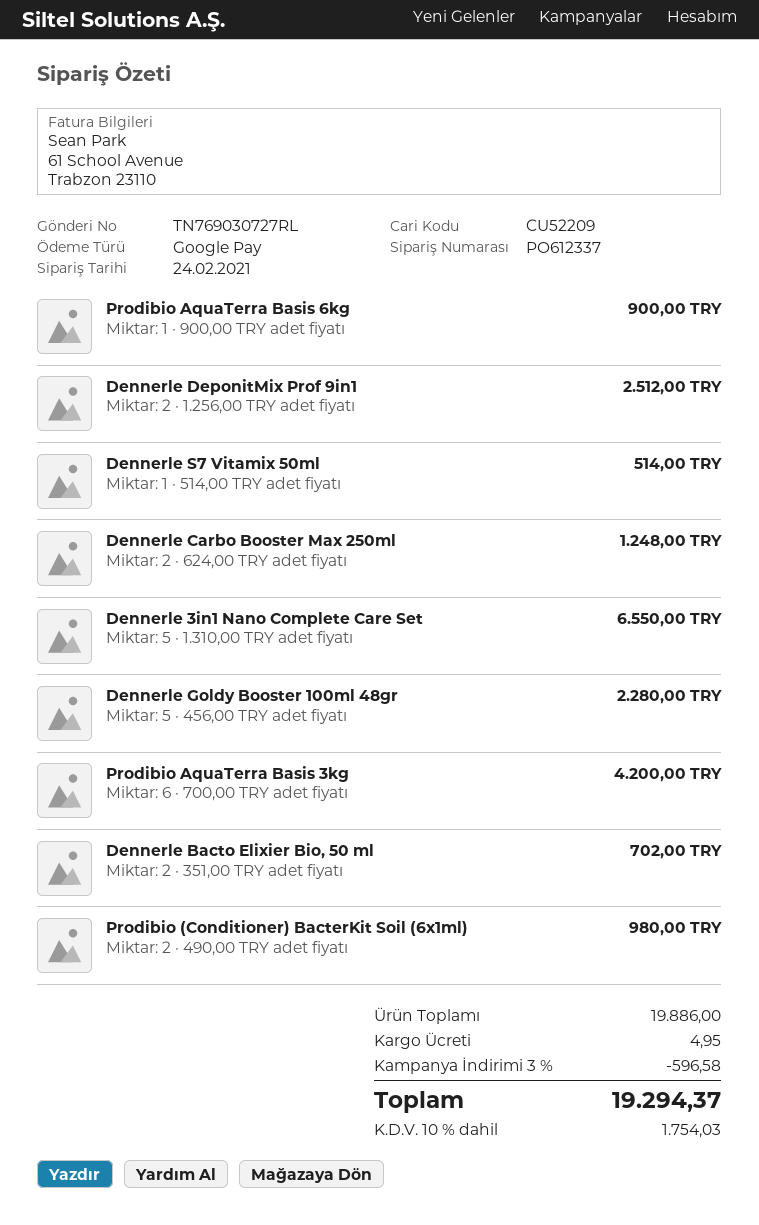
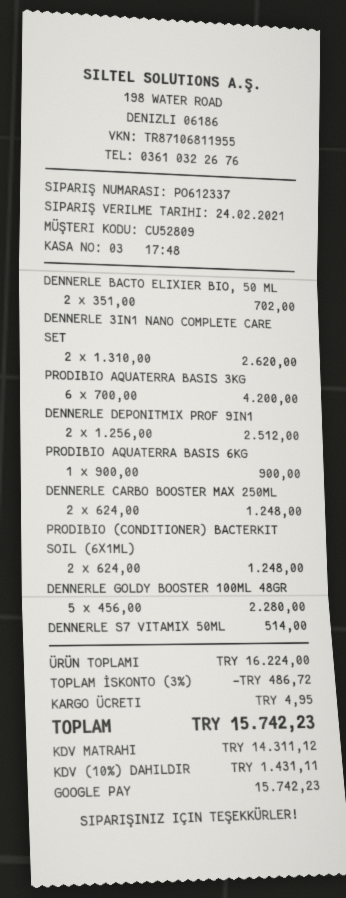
customer number: CU52209 -> CU52809
Dennerle 3in1 Nano Complete Care Set: 5 x 1310.00 = 6550.00 -> 2 x 1310.00 = 2620.00
Prodibio (Conditioner) BacterKit Soil (6x1ml): 2 x 490.00 = 980.00 -> 2 x 624.00 = 1248.00
subtotal: 19886.00 -> 16224.00
discount: 3% = 596.58 -> 3% = 486.72
tax: 10% = 1754.03 -> 10% = 1431.11
total: 19294.37 -> 15742.23

